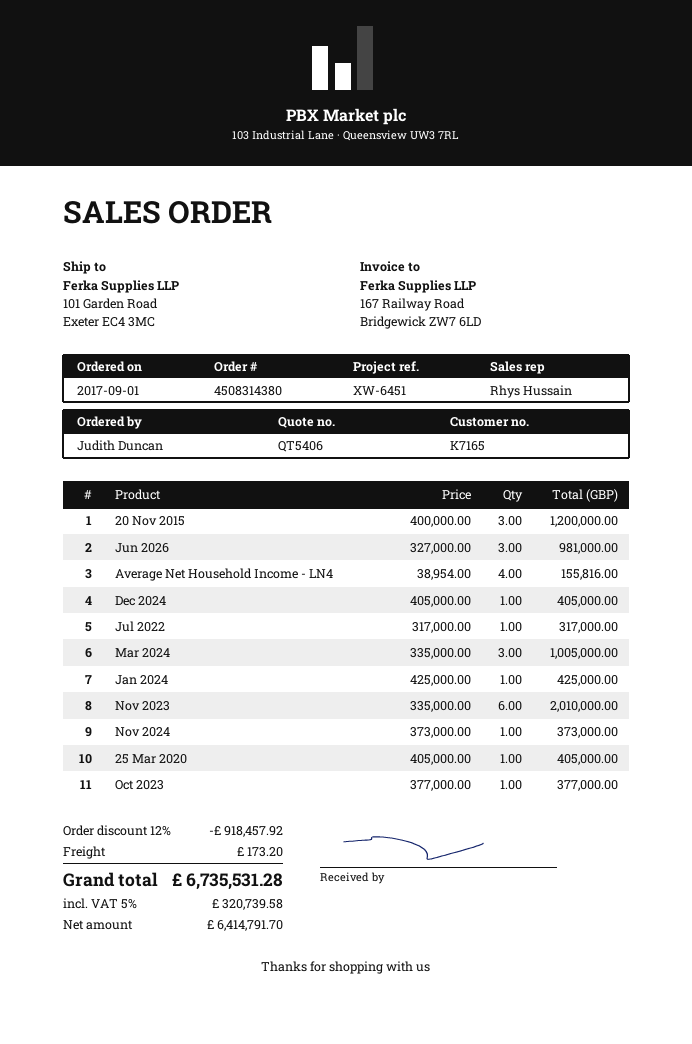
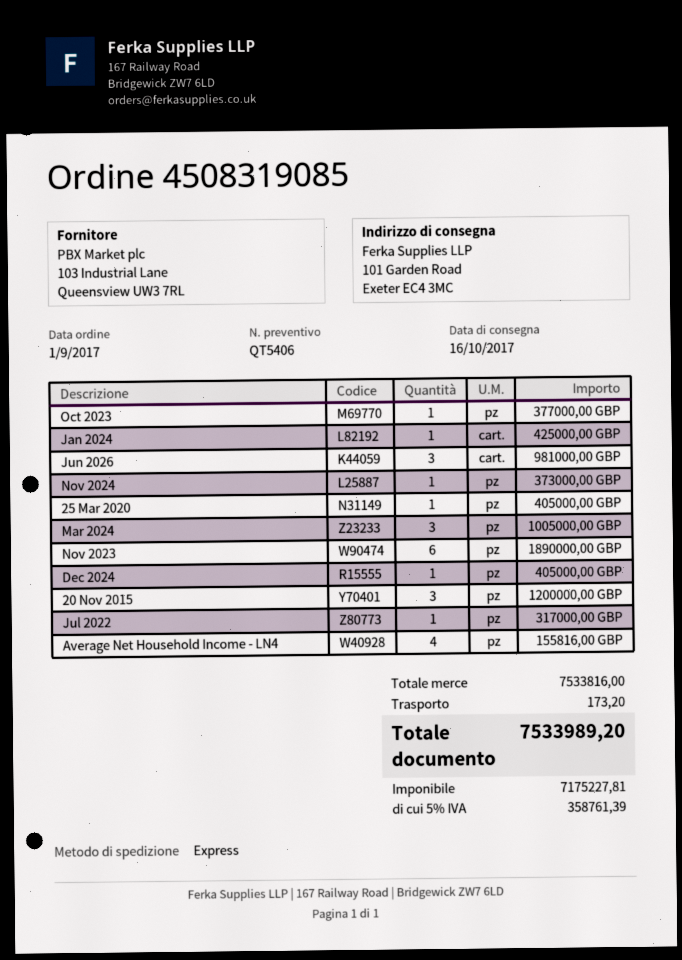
order number: 4508314380 -> 4508319085
Nov 2023: 6 for 2010000.00 -> 6 for 1890000.00
discount: 12% = 918457.92 -> none
net: 6414791.70 -> 7175227.81
tax: 5% = 320739.58 -> 5% = 358761.39
total: 6735531.28 -> 7533989.20

